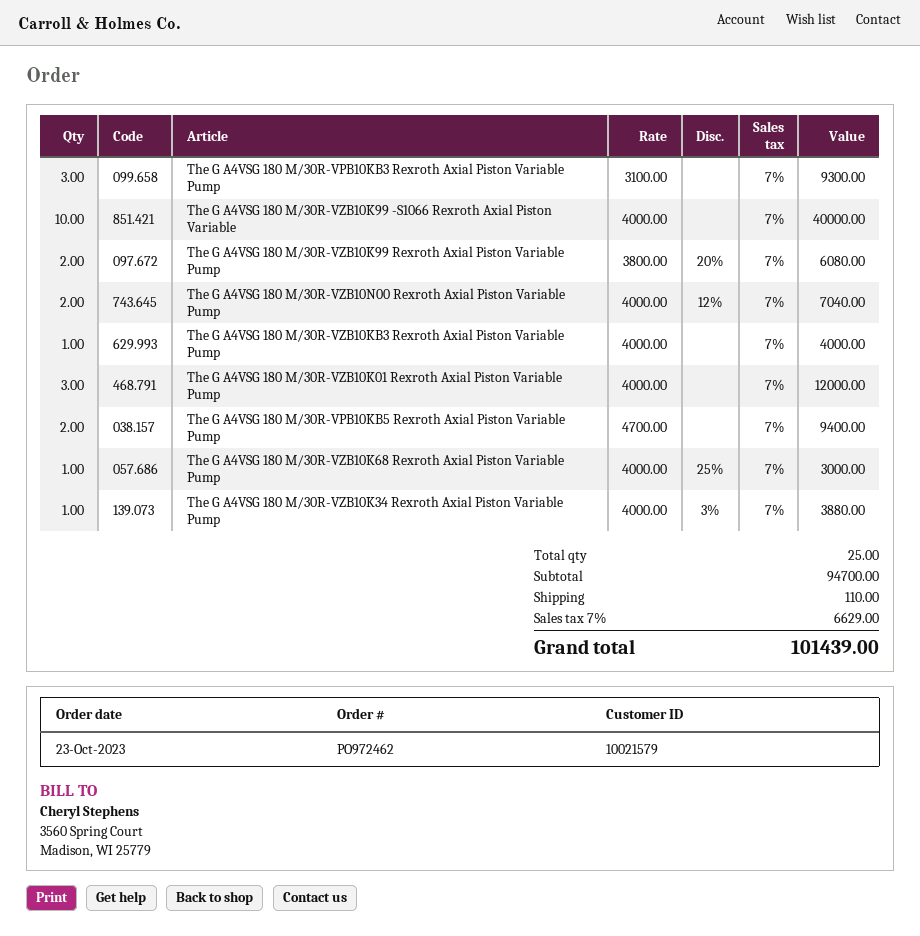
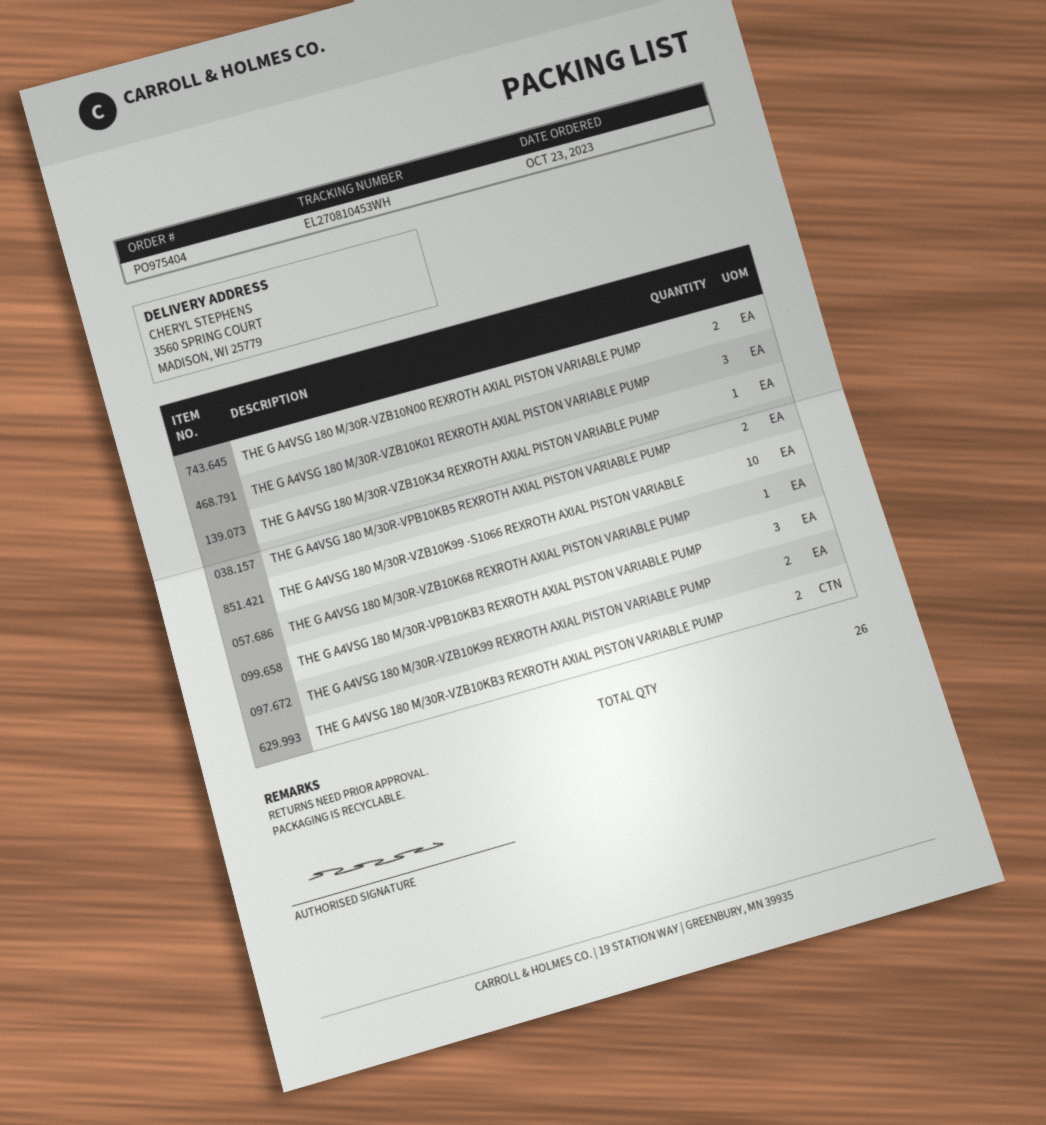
order number: PO972462 -> PO975404
The G A4VSG 180 M/30R-VZB10KB3 Rexroth Axial Piston Variable Pump: 1 -> 2
total quantity: 25 -> 26

